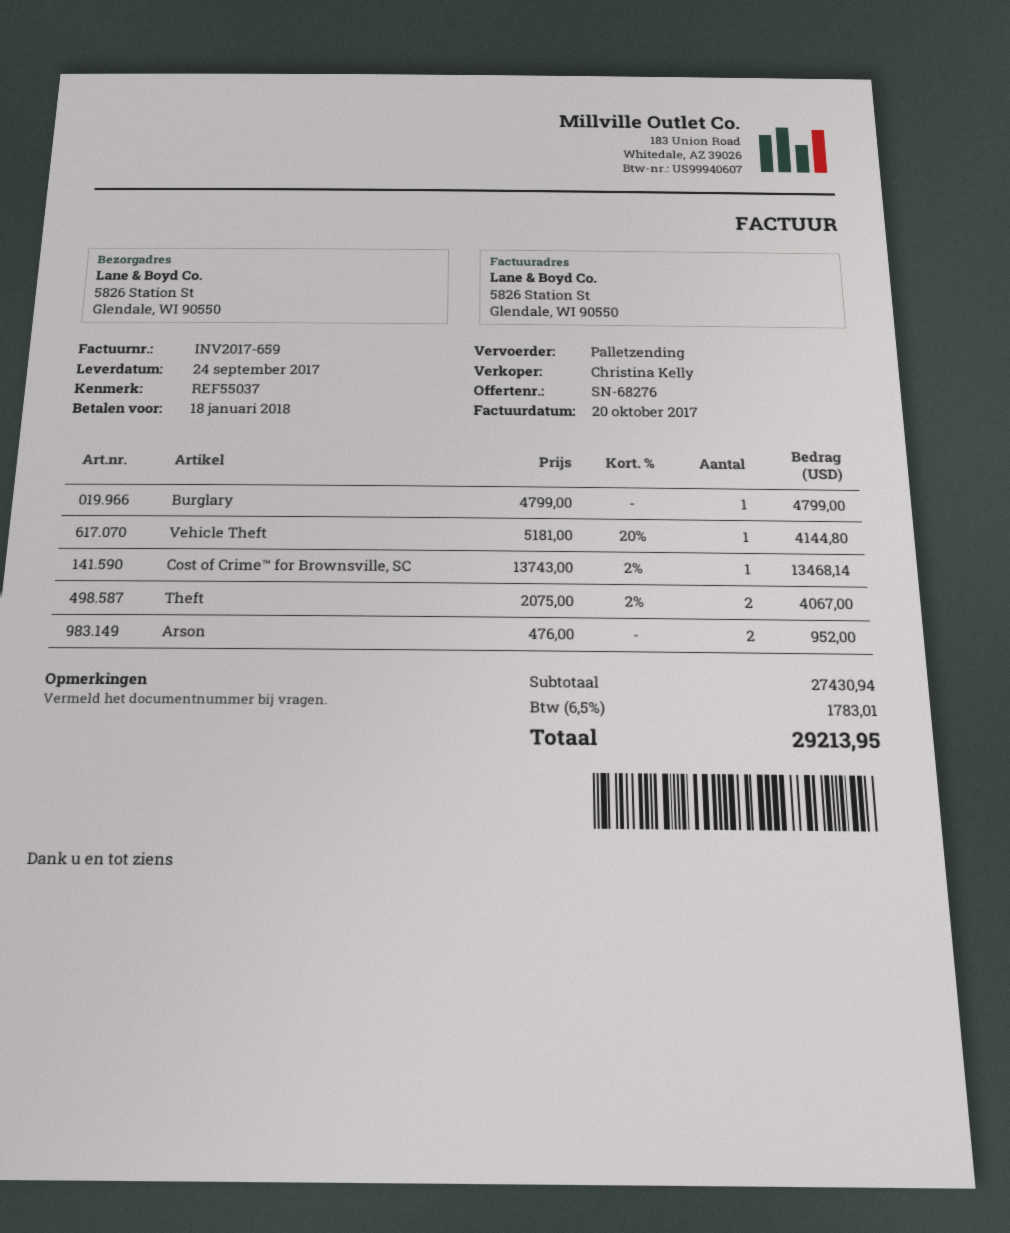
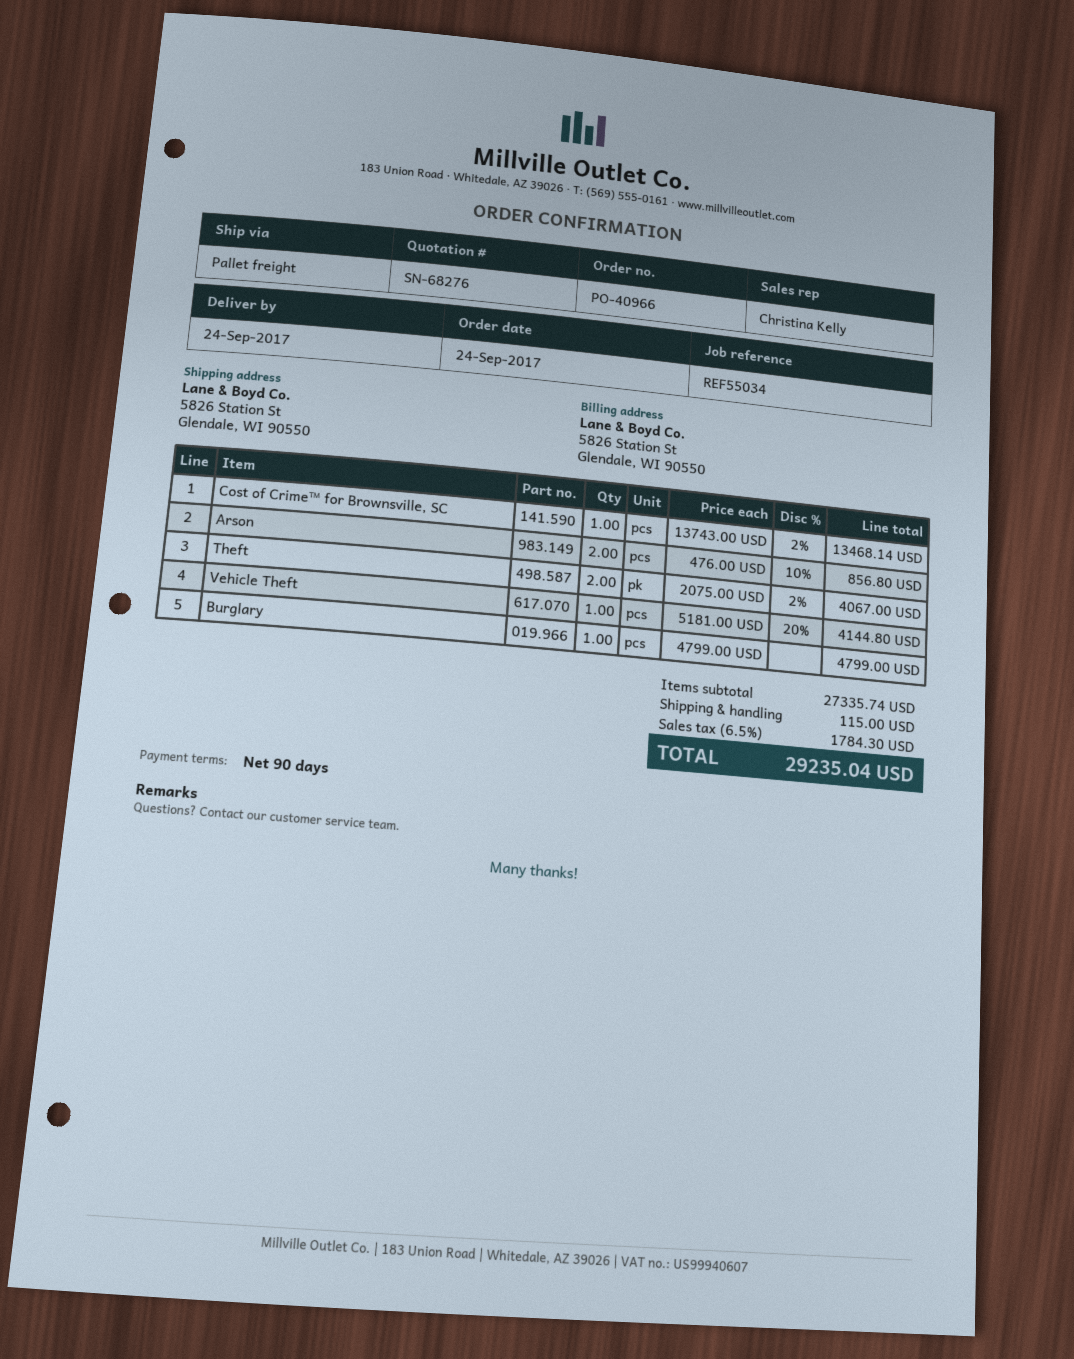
reference: REF55037 -> REF55034
Arson: 2 x 476.00 = 952.00 -> 2 x 476.00 - 10% = 856.80
subtotal: 27430.94 -> 27335.74
shipping: none -> 115.00
tax: 6.5% = 1783.01 -> 6.5% = 1784.30
total: 29213.95 -> 29235.04

